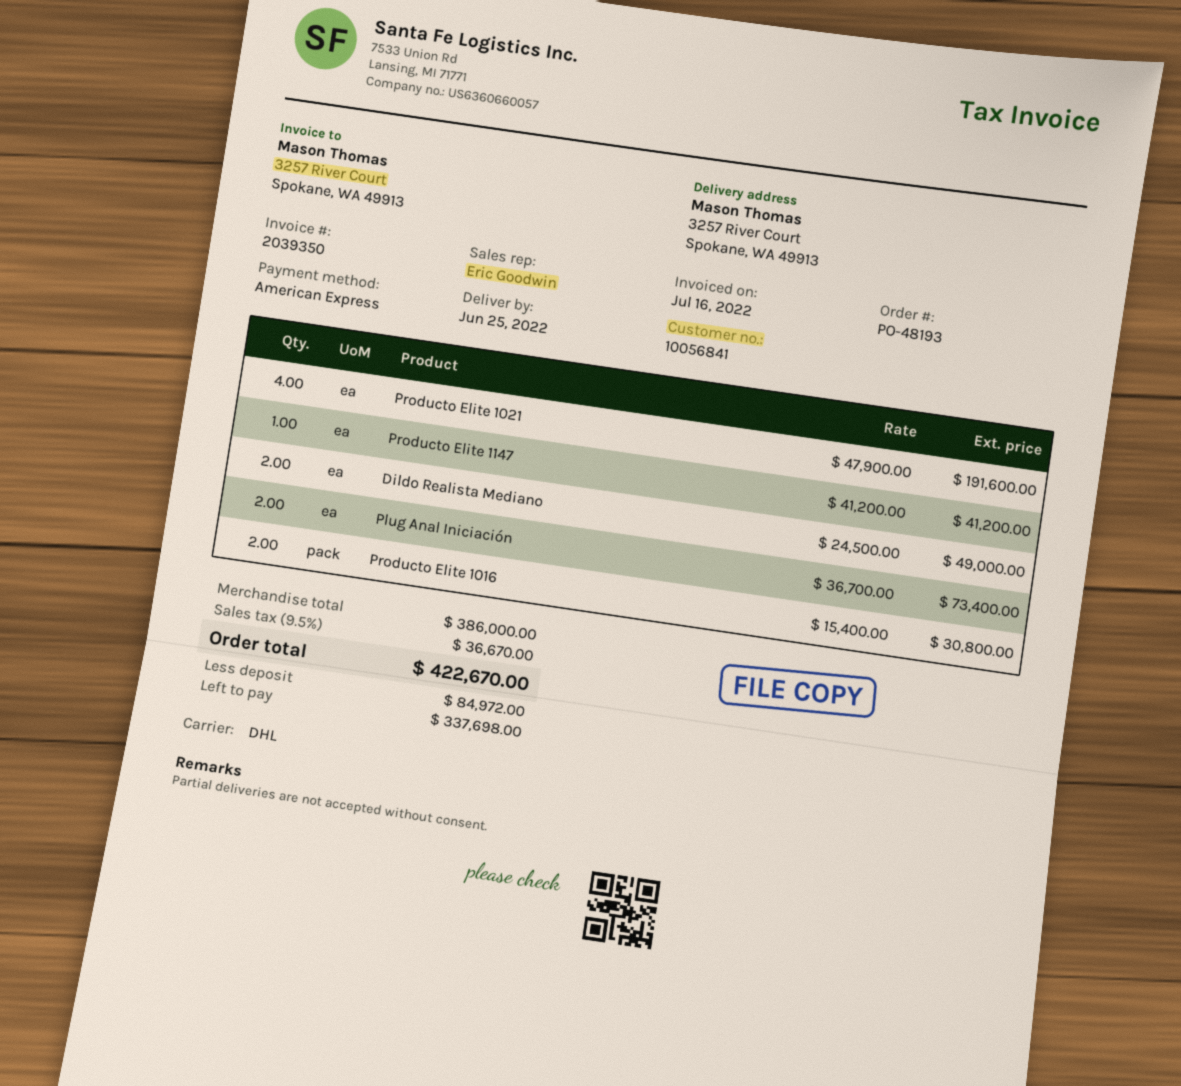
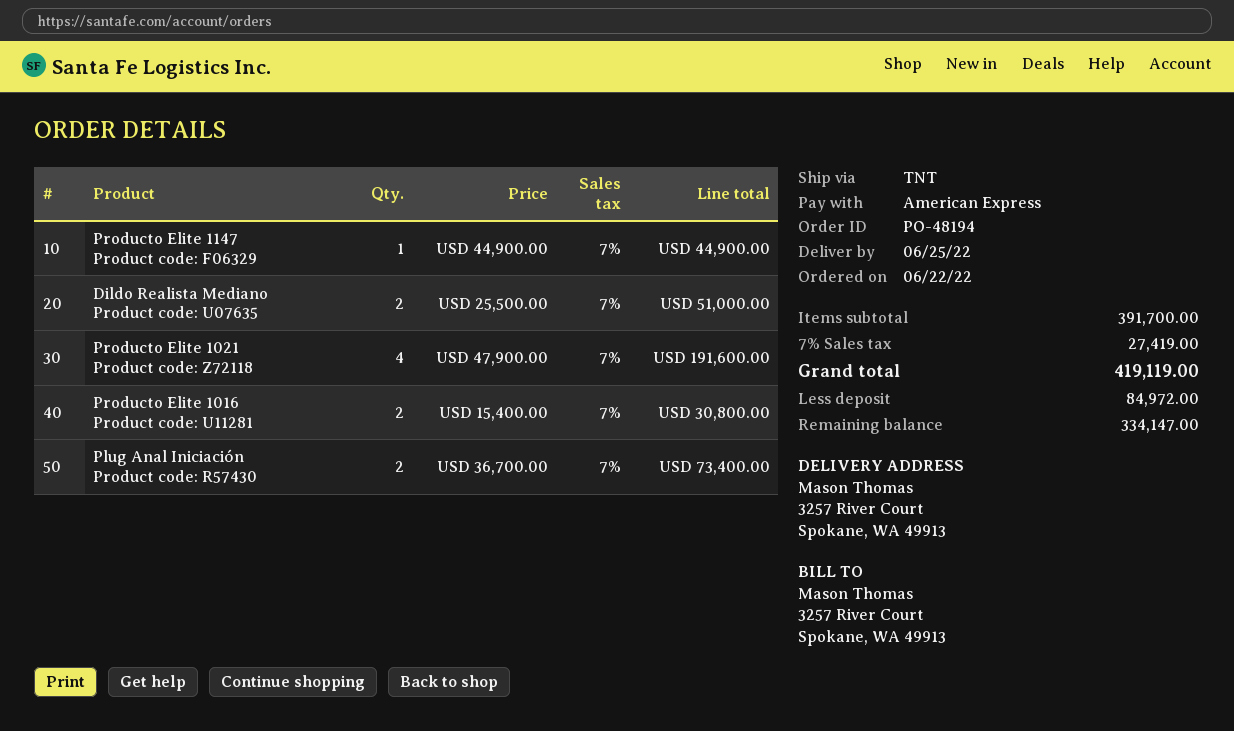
order number: PO-48193 -> PO-48194
shipping method: DHL -> TNT
Producto Elite 1147: 1 x 41200.00 = 41200.00 -> 1 x 44900.00 = 44900.00
Dildo Realista Mediano: 2 x 24500.00 = 49000.00 -> 2 x 25500.00 = 51000.00
subtotal: 386000.00 -> 391700.00
tax: 9.5% = 36670.00 -> 7% = 27419.00
total: 422670.00 -> 419119.00
balance: 337698.00 -> 334147.00

